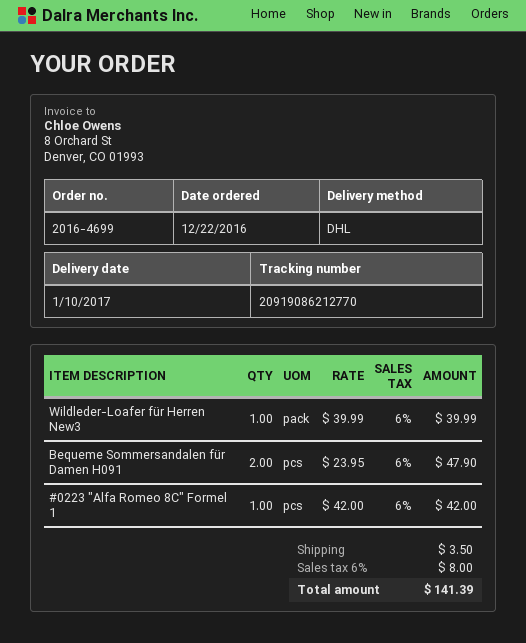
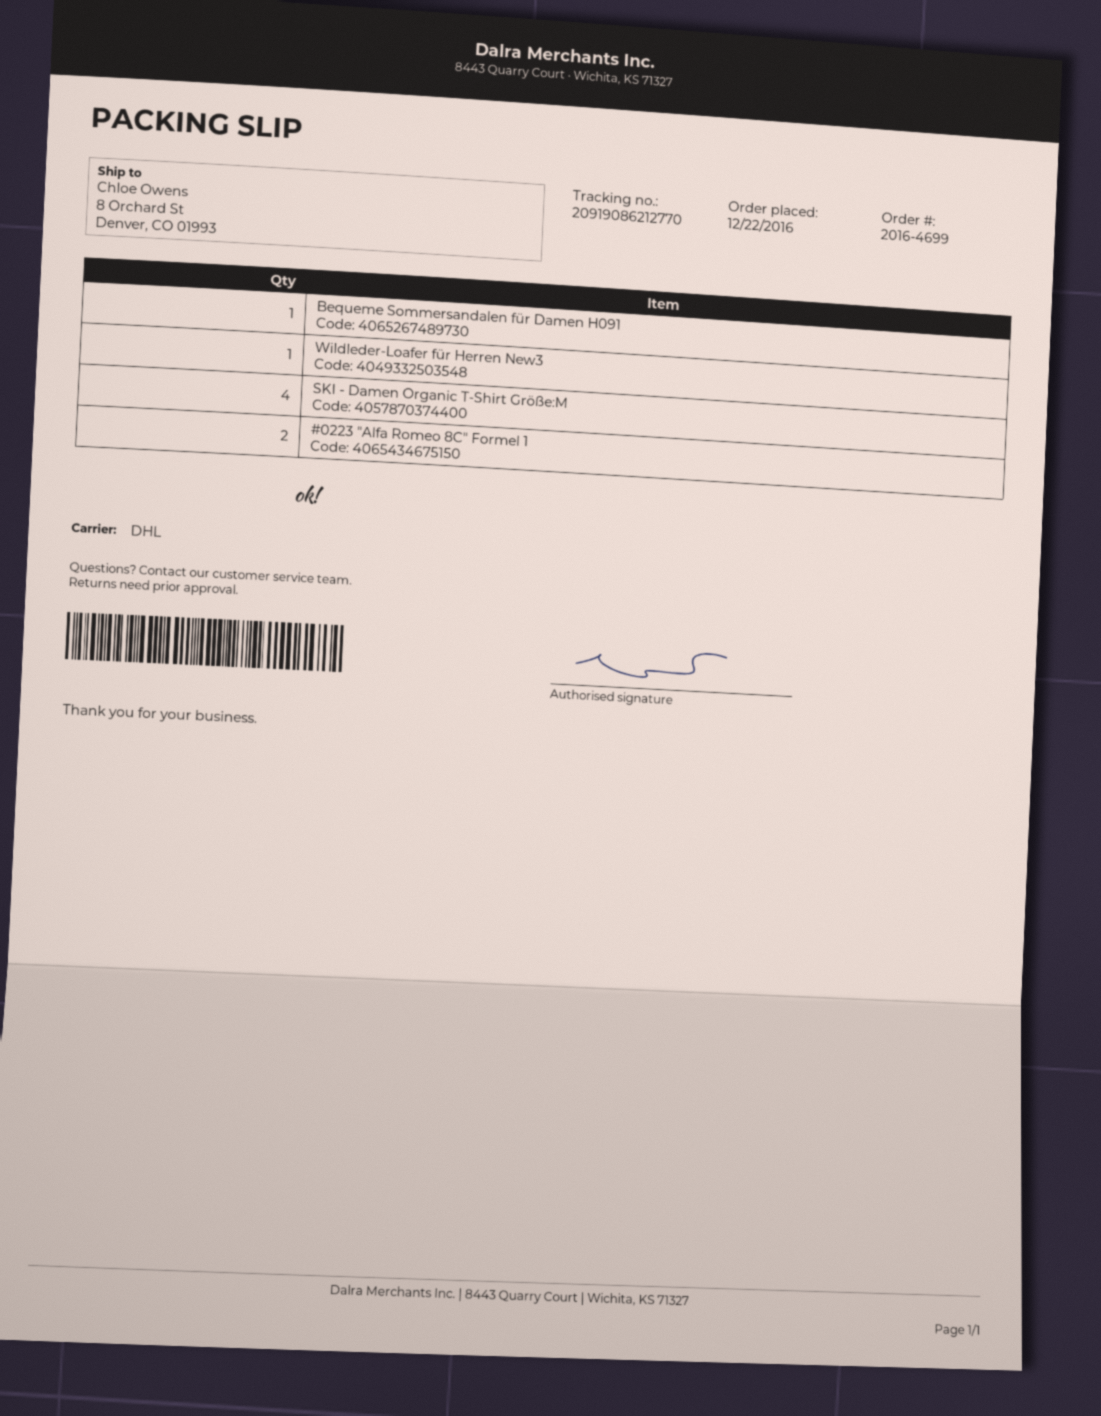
Bequeme Sommersandalen für Damen H091: 2 -> 1
#0223 "Alfa Romeo 8C" Formel 1: 1 -> 2
SKI - Damen Organic T-Shirt Größe:M: none -> 4

